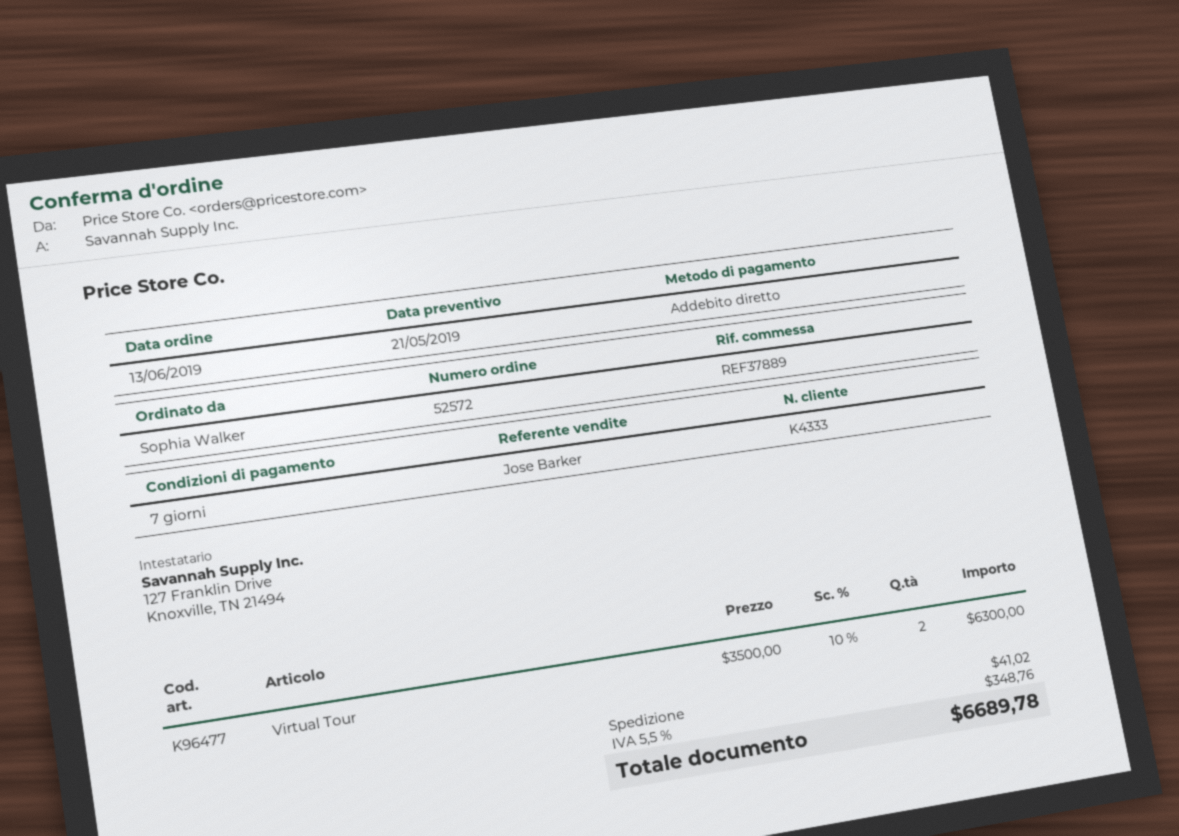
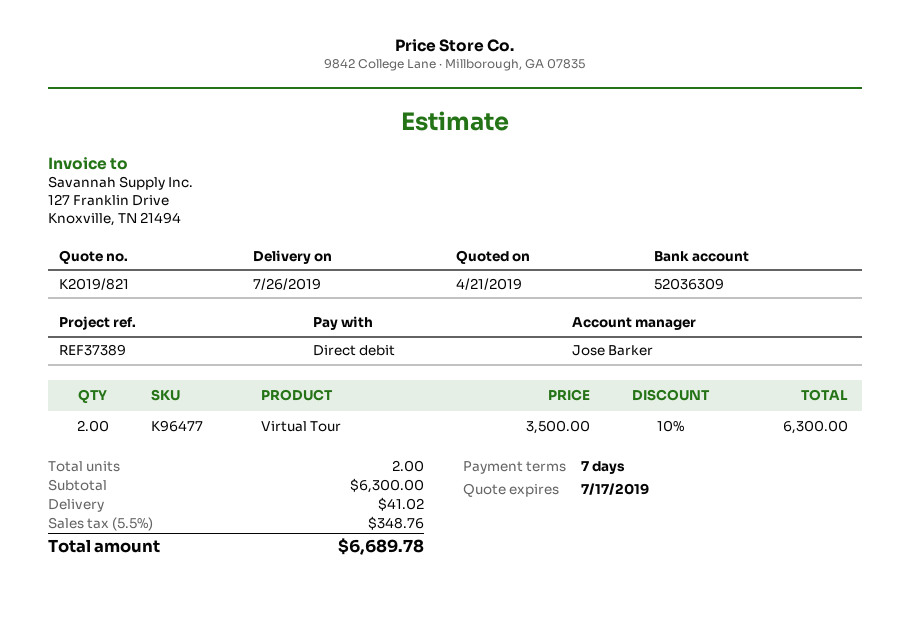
quote date: 2019-05-21 -> 2019-04-21
reference: REF37889 -> REF37389

